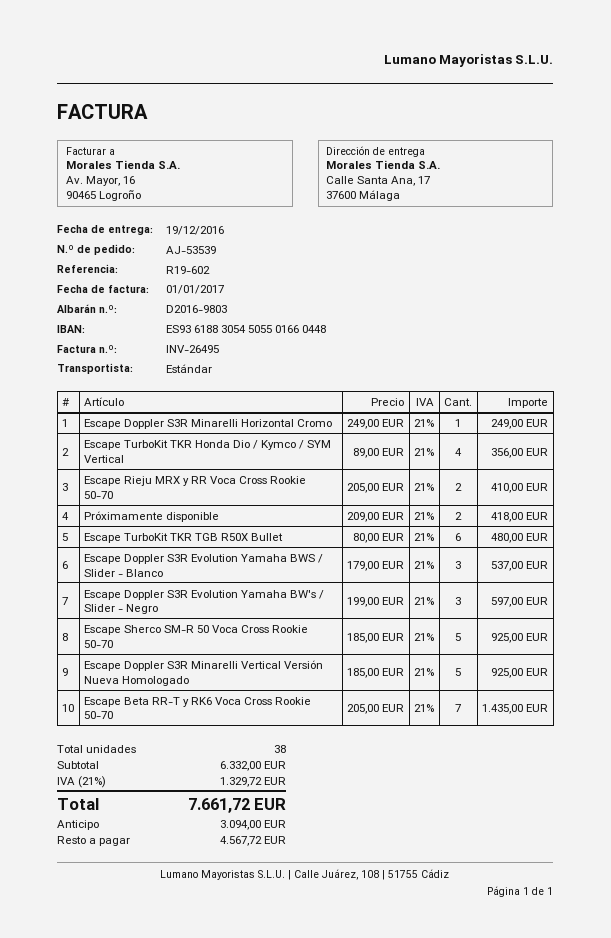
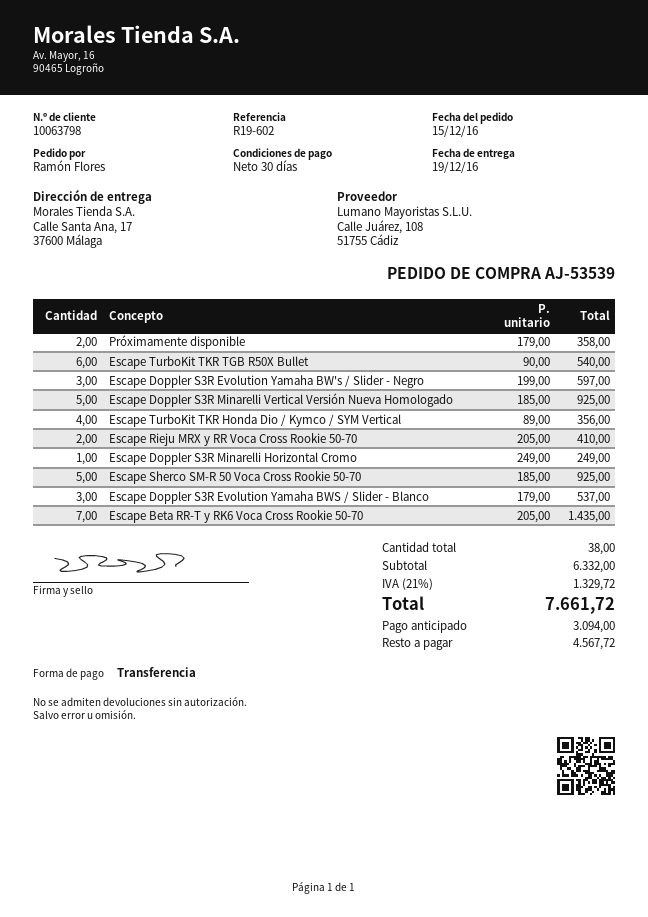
Próximamente disponible: 2 x 209.00 = 418.00 -> 2 x 179.00 = 358.00
Escape TurboKit TKR TGB R50X Bullet: 6 x 80.00 = 480.00 -> 6 x 90.00 = 540.00

